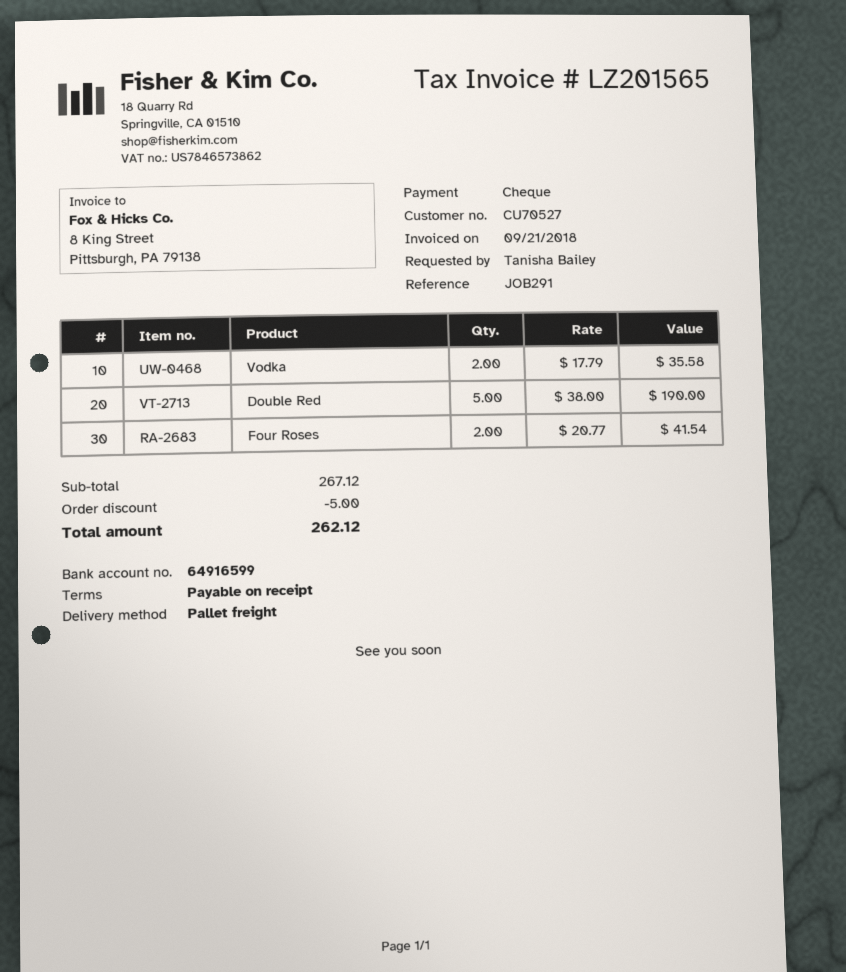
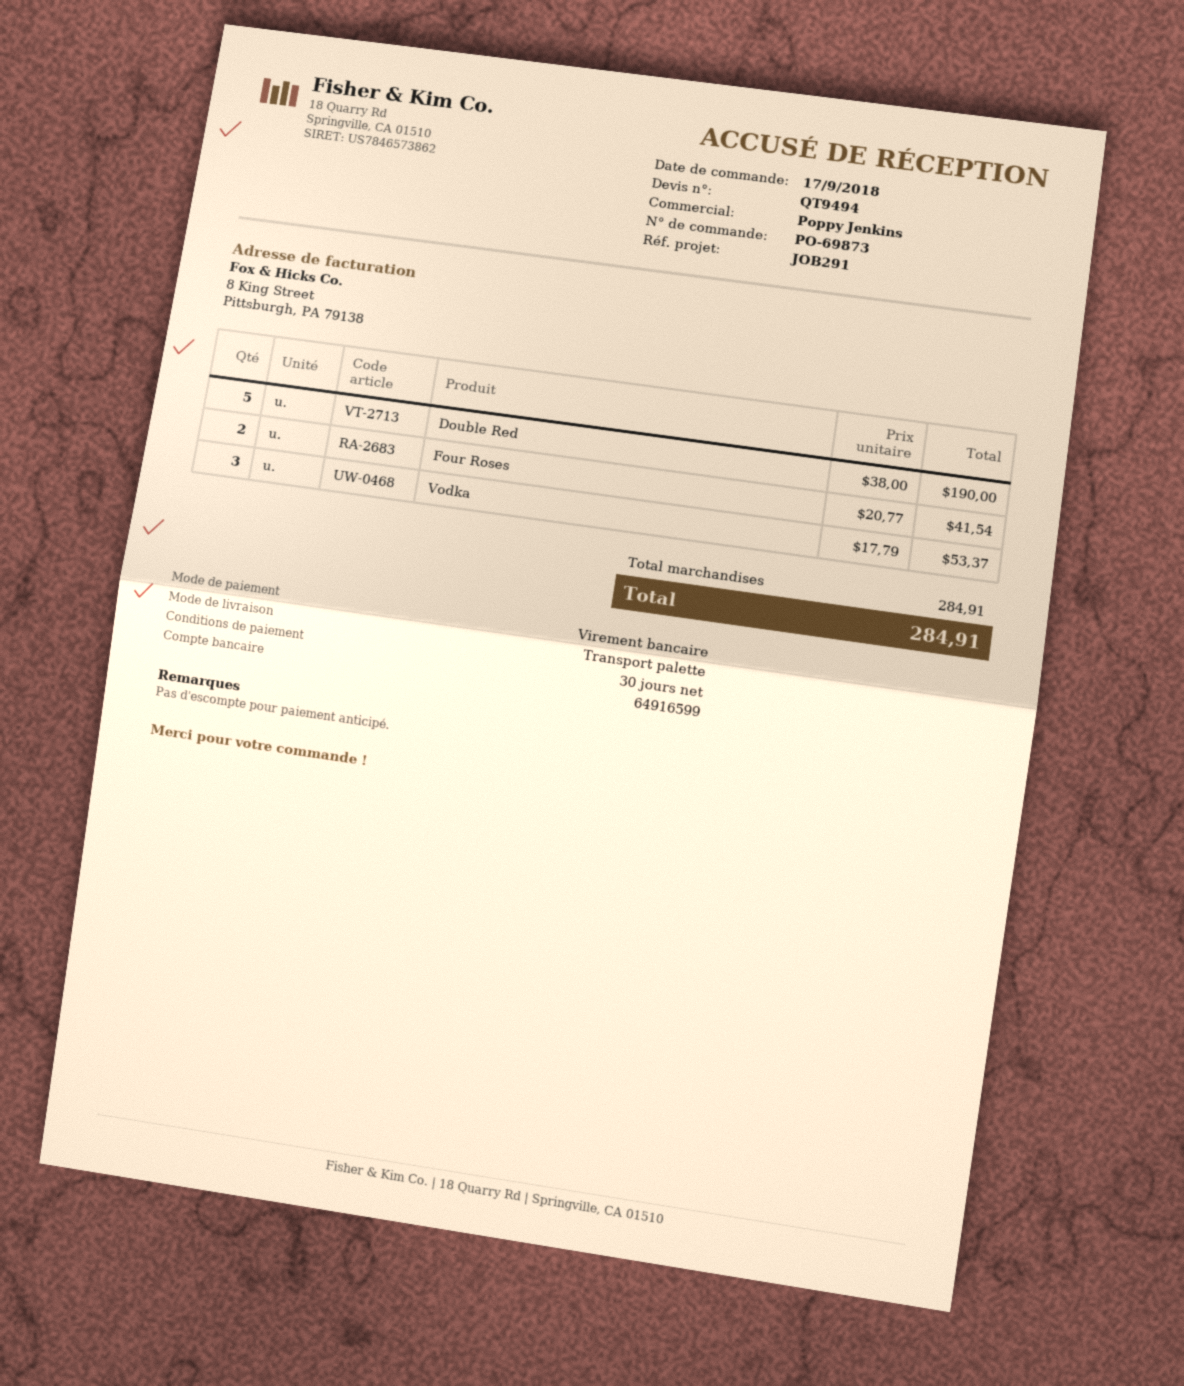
payment terms: on receipt -> 30 days
payment method: cheque -> bank transfer
Vodka: 2 x 17.79 = 35.58 -> 3 x 17.79 = 53.37
subtotal: 267.12 -> 284.91
discount: 5.00 -> none
total: 262.12 -> 284.91

